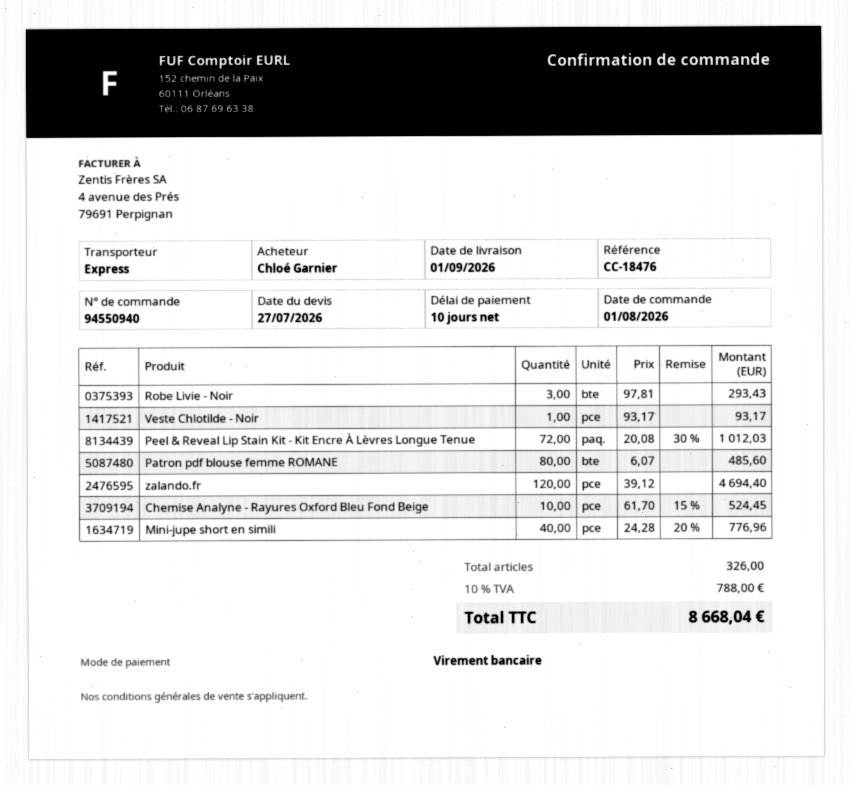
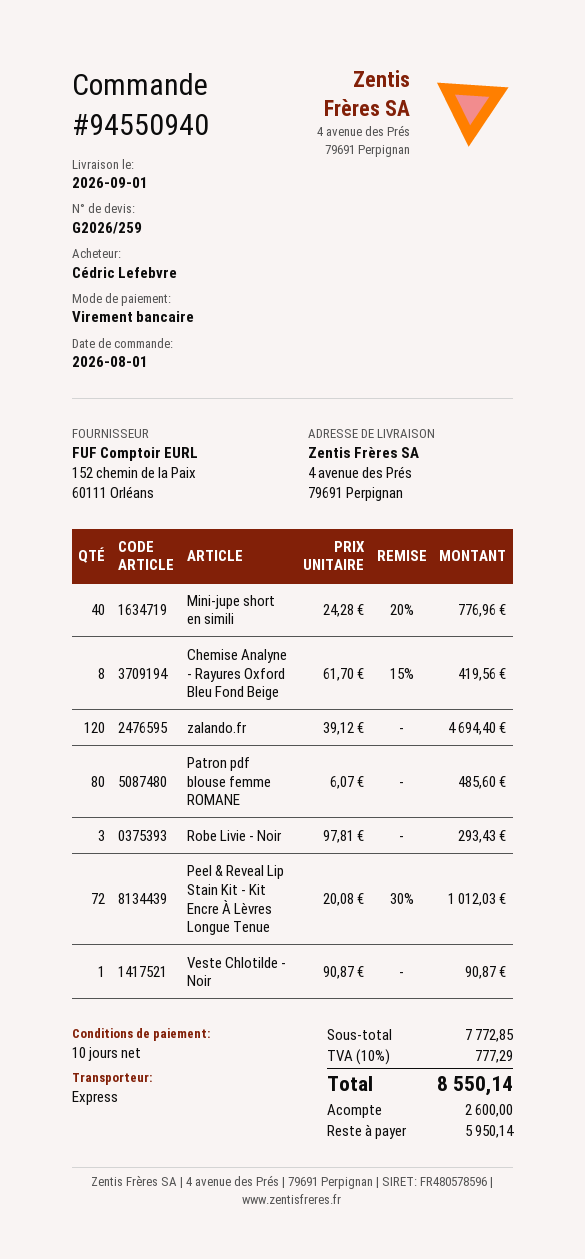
ordered by: Chloé Garnier -> Cédric Lefebvre
Veste Chlotilde - Noir: 1 x 93.17 = 93.17 -> 1 x 90.87 = 90.87
Chemise Analyne - Rayures Oxford Bleu Fond Beige: 10 x 61.70 - 15% = 524.45 -> 8 x 61.70 - 15% = 419.56
tax: 10% = 788.00 -> 10% = 777.29
total: 8668.04 -> 8550.14

